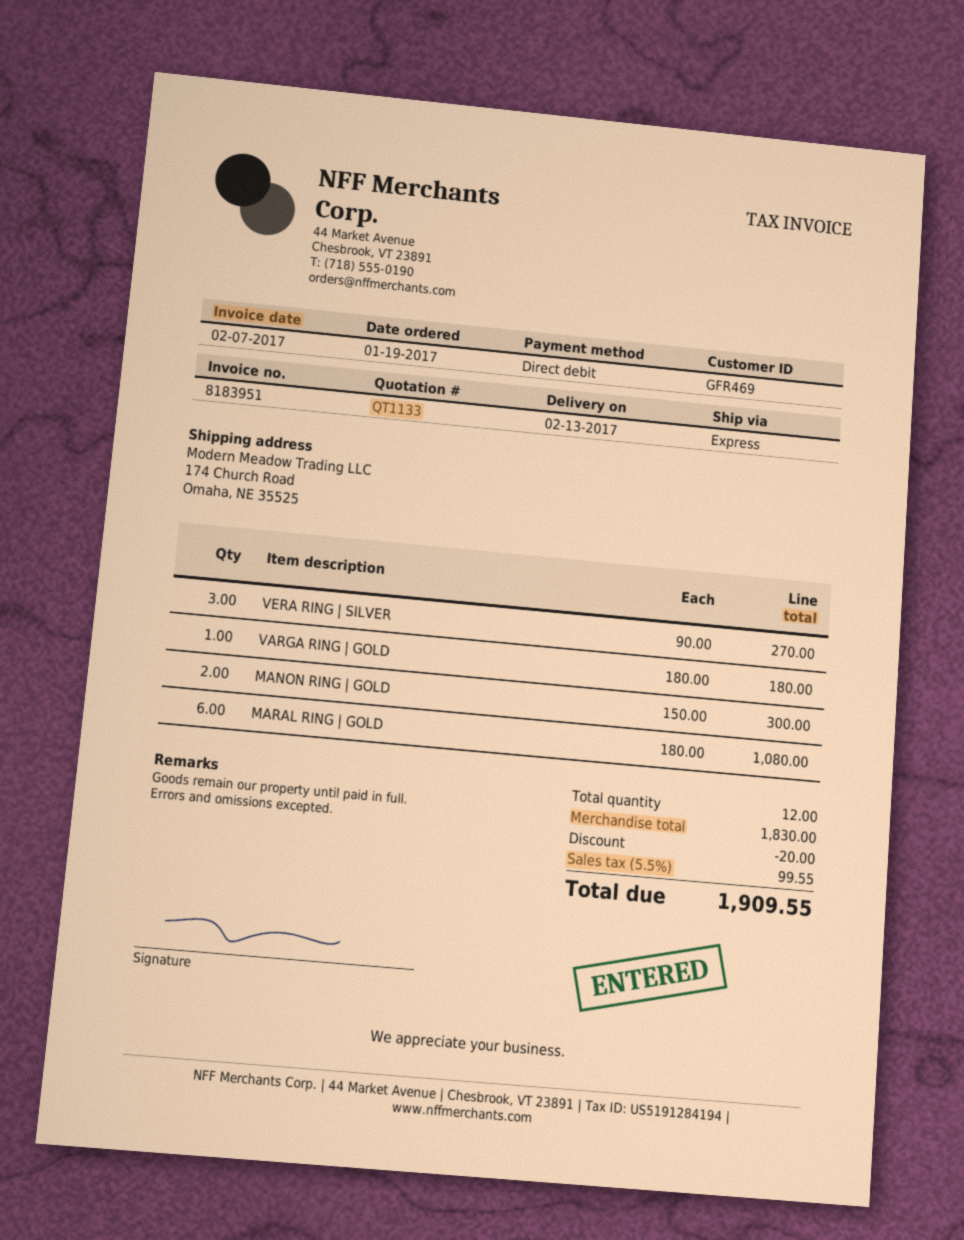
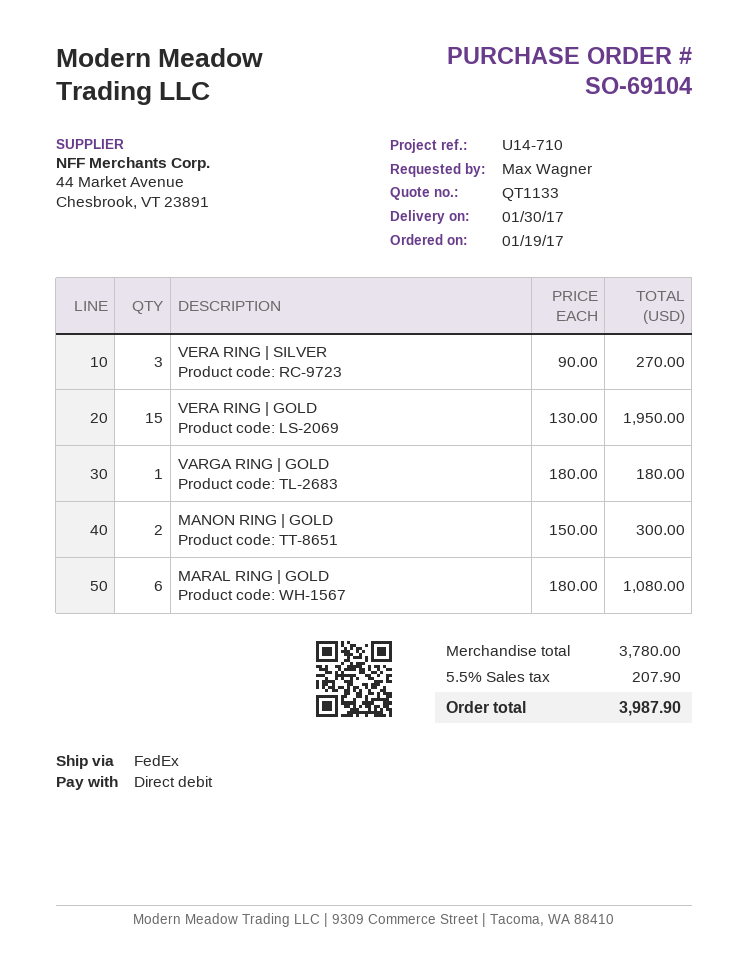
delivery date: 2017-02-13 -> 2017-01-30
shipping method: express -> FedEx
VERA RING | GOLD: none -> 15 x 130.00 = 1950.00
subtotal: 1830.00 -> 3780.00
discount: 20.00 -> none
tax: 5.5% = 99.55 -> 5.5% = 207.90
total: 1909.55 -> 3987.90

